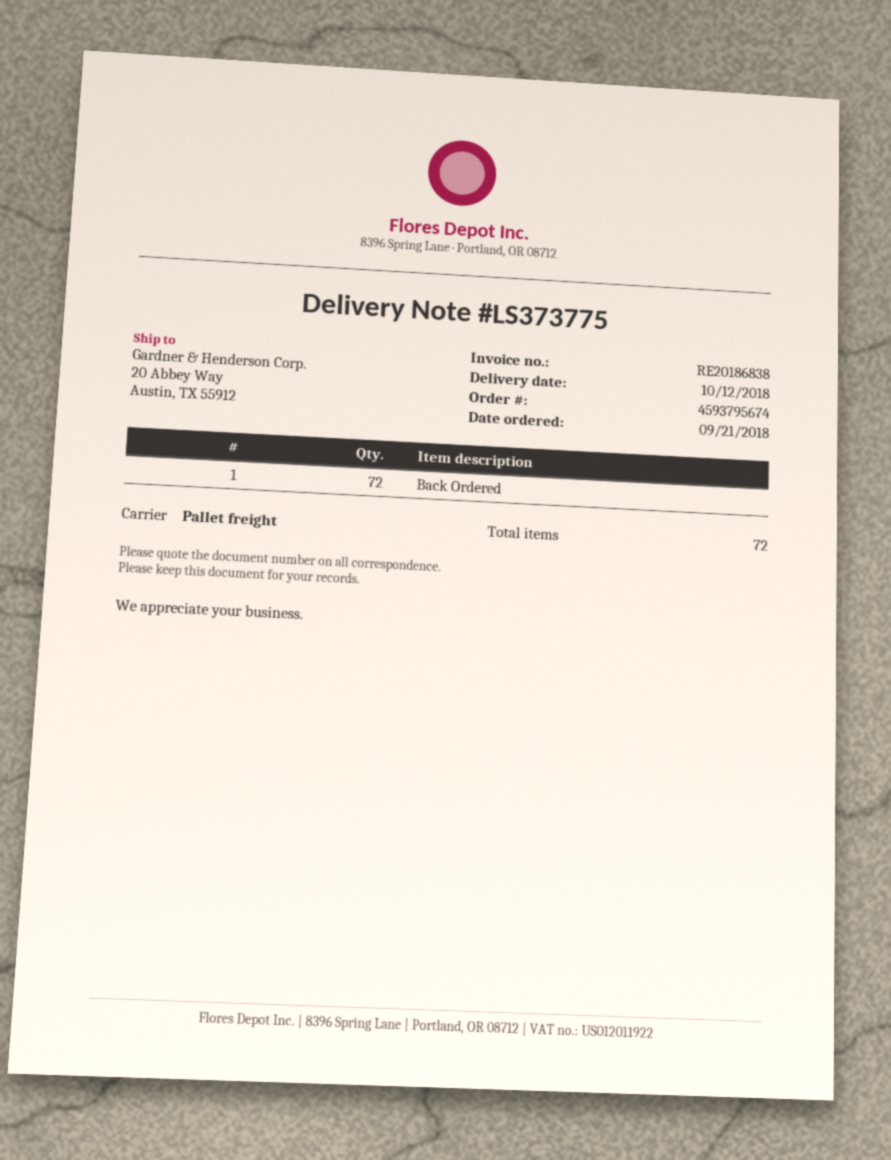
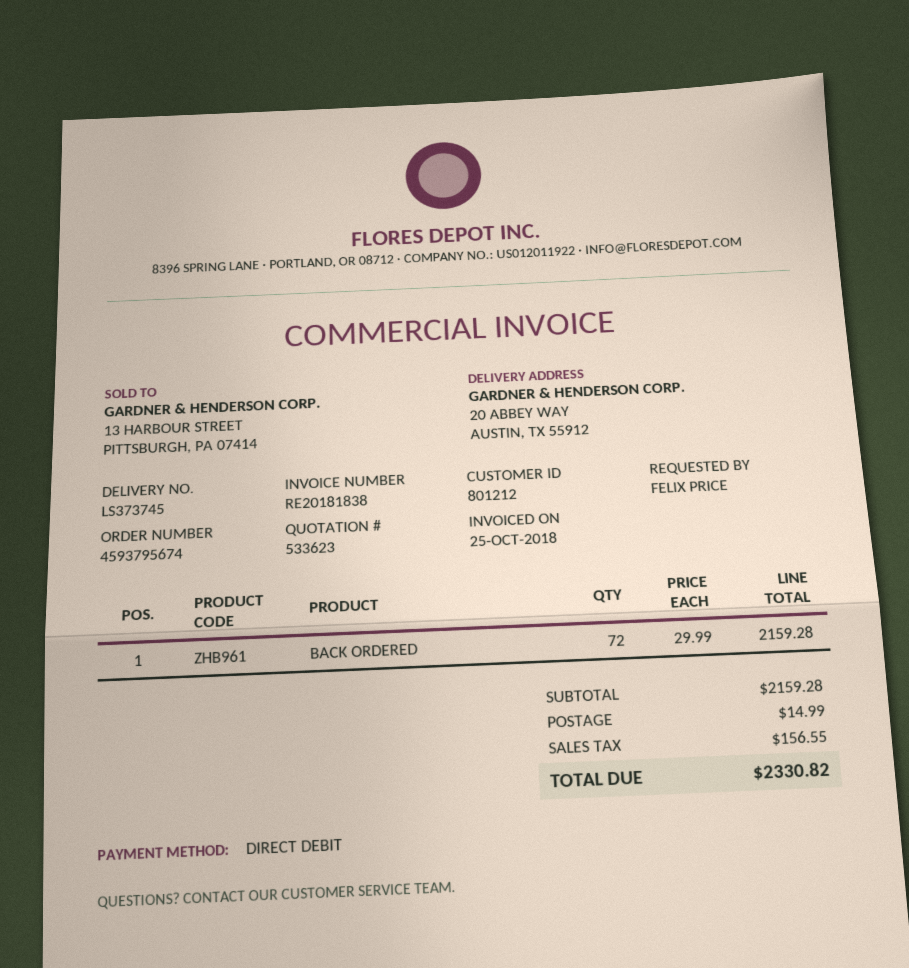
delivery note number: LS373775 -> LS373745
invoice number: RE20186838 -> RE20181838

